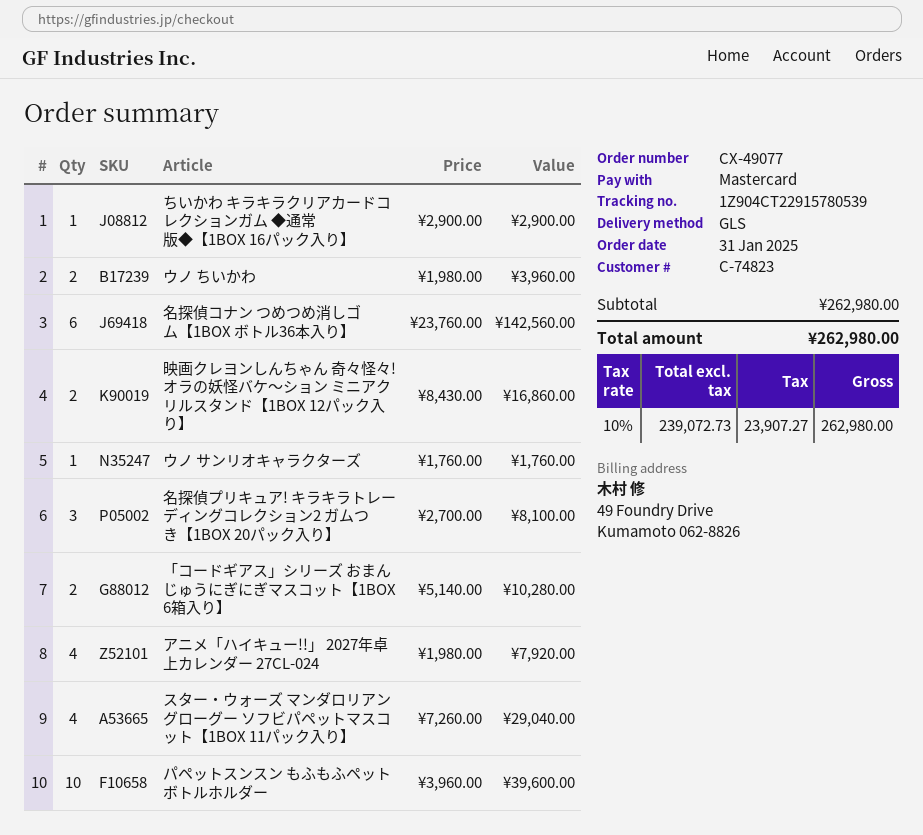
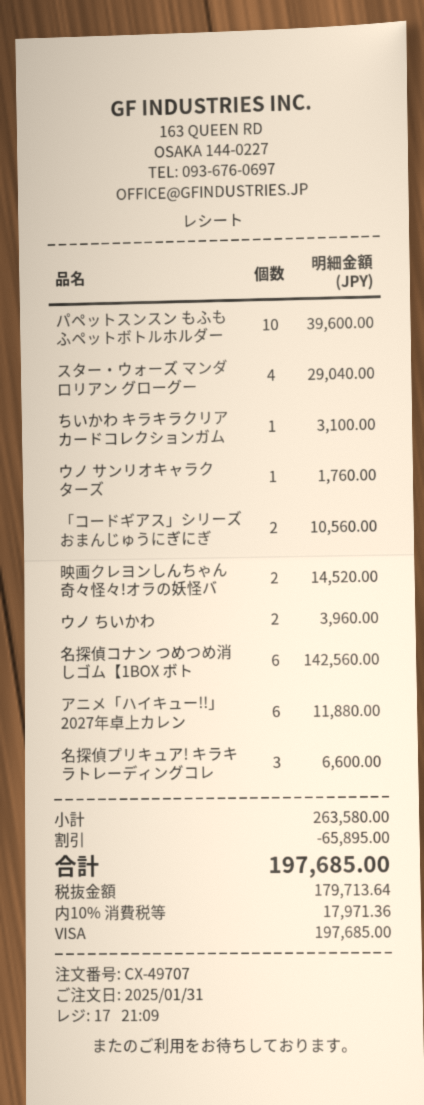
order number: CX-49077 -> CX-49707
payment method: Mastercard -> Visa
ちいかわ キラキラクリアカードコレクションガム ◆通常版◆【1BOX 16パック入り】: 1 for 2900.00 -> 1 for 3100.00
映画クレヨンしんちゃん 奇々怪々!オラの妖怪バケ〜ション ミニアクリルスタンド【1BOX 12パック入り】: 2 for 16860.00 -> 2 for 14520.00
名探偵プリキュア! キラキラトレーディングコレクション2 ガムつき【1BOX 20パック入り】: 3 for 8100.00 -> 3 for 6600.00
「コードギアス」シリーズ おまんじゅうにぎにぎマスコット【1BOX 6箱入り】: 2 for 10280.00 -> 2 for 10560.00
アニメ「ハイキュー!!」 2027年卓上カレンダー 27CL-024: 4 for 7920.00 -> 6 for 11880.00
subtotal: 262980.00 -> 263580.00
discount: none -> 65895.00
net: 239072.73 -> 179713.64
tax: 10% = 23907.27 -> 10% = 17971.36
total: 262980.00 -> 197685.00

